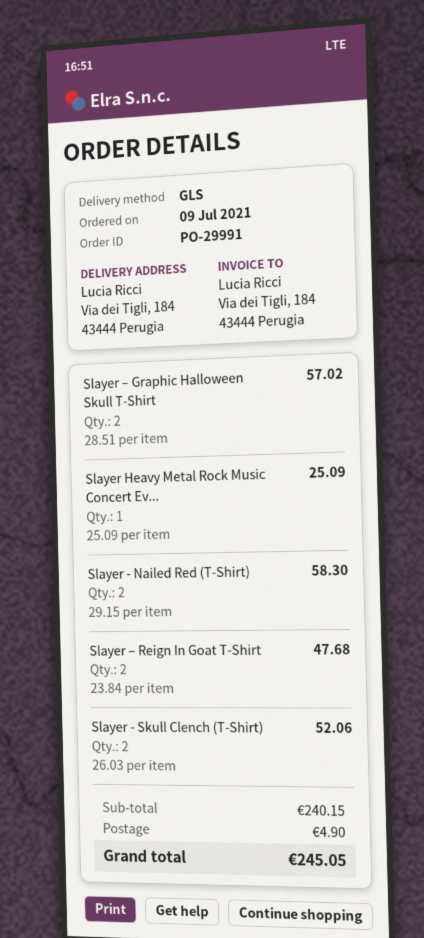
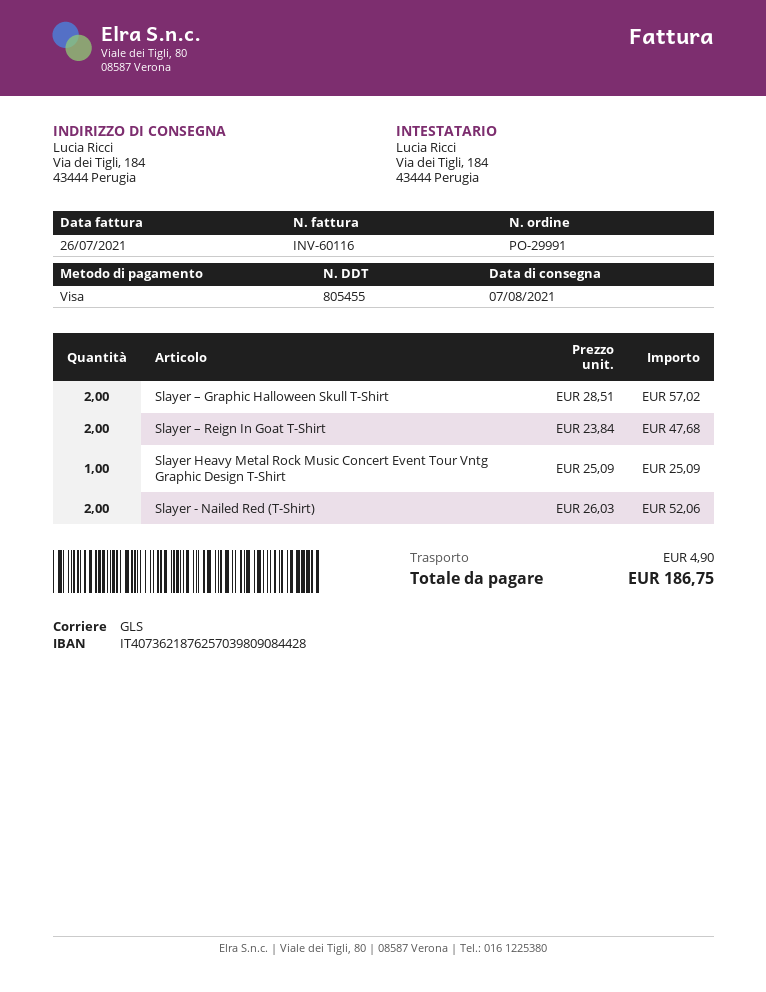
Slayer - Nailed Red (T-Shirt): 2 x 29.15 = 58.30 -> 2 x 26.03 = 52.06
Slayer - Skull Clench (T-Shirt): 2 x 26.03 = 52.06 -> none
total: 245.05 -> 186.75

